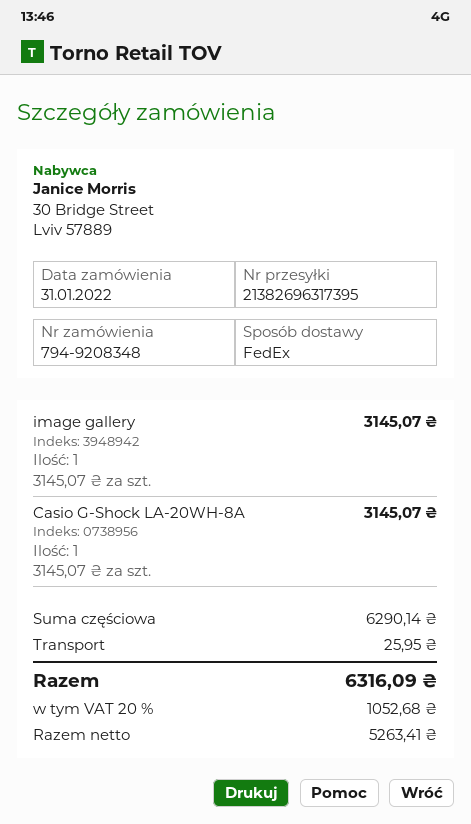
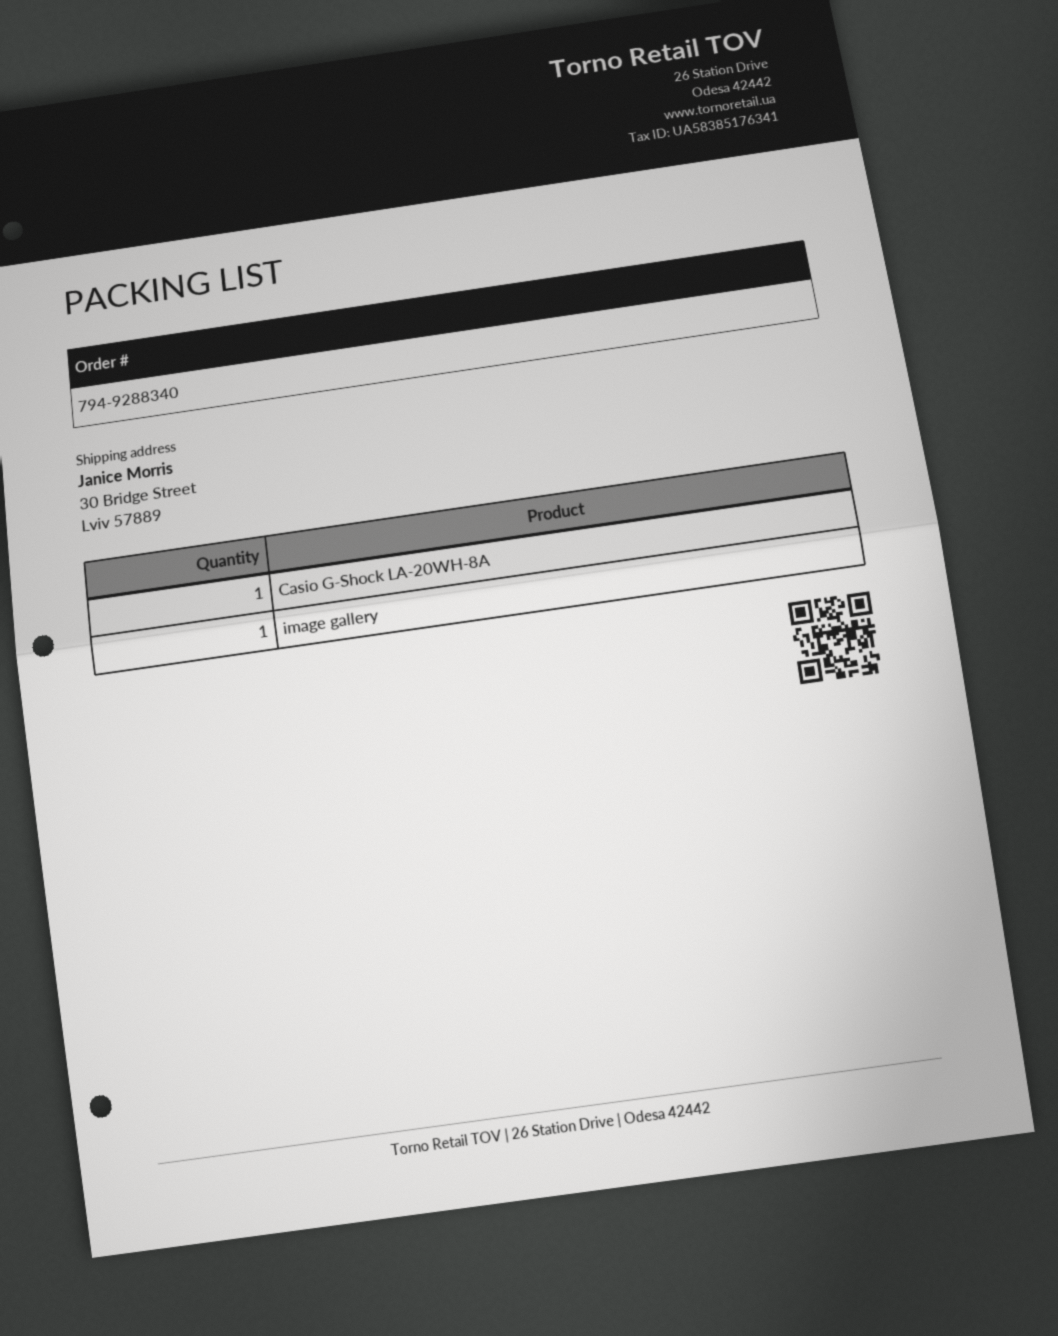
order number: 794-9208348 -> 794-9288340

